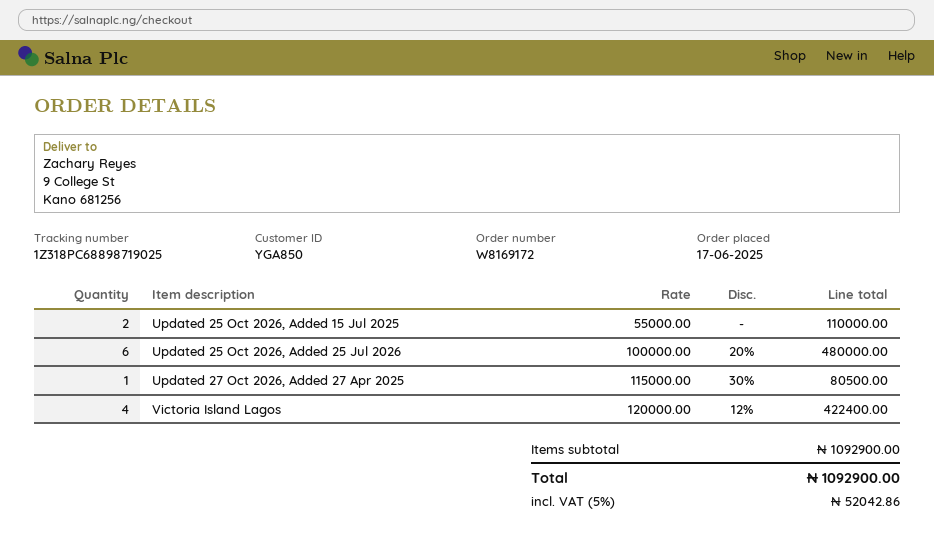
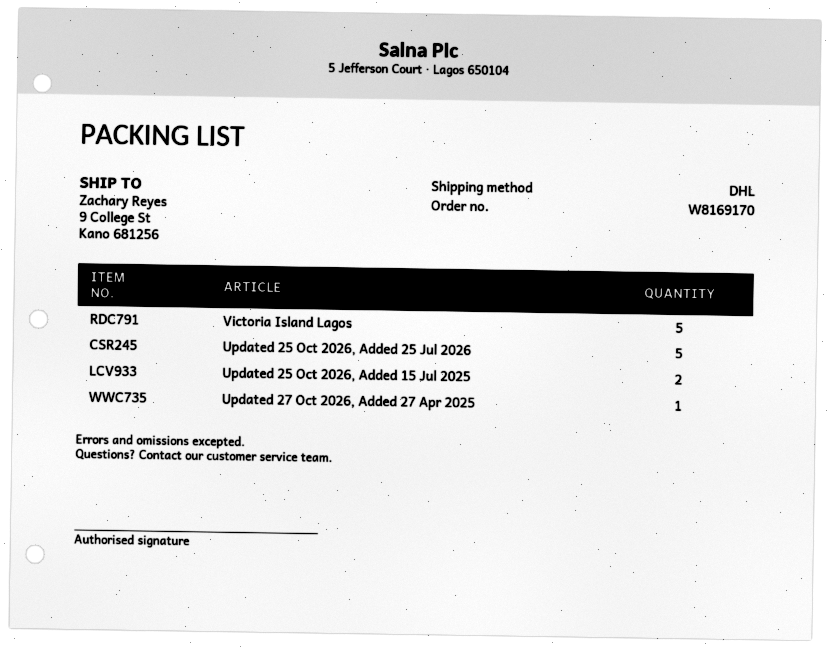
order number: W8169172 -> W8169170
Updated 25 Oct 2026, Added 25 Jul 2026: 6 -> 5
Victoria Island Lagos: 4 -> 5

